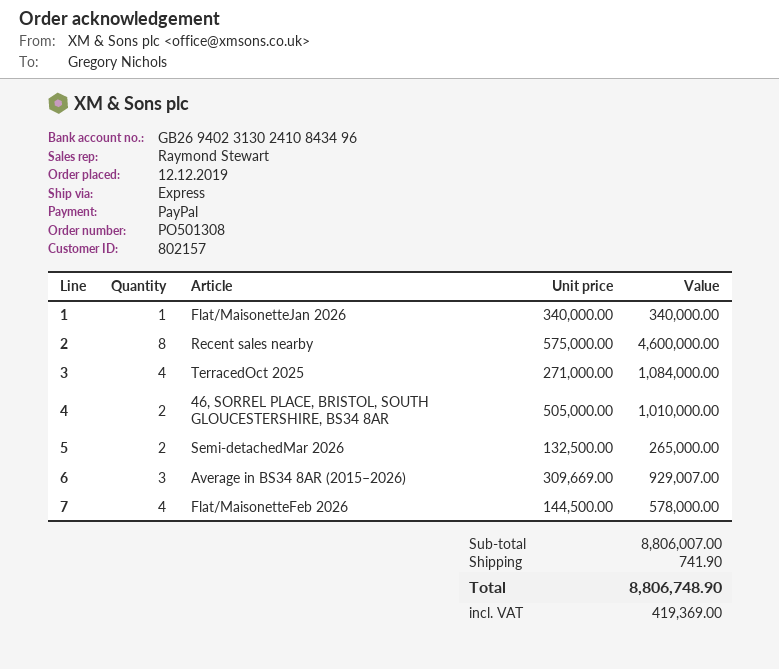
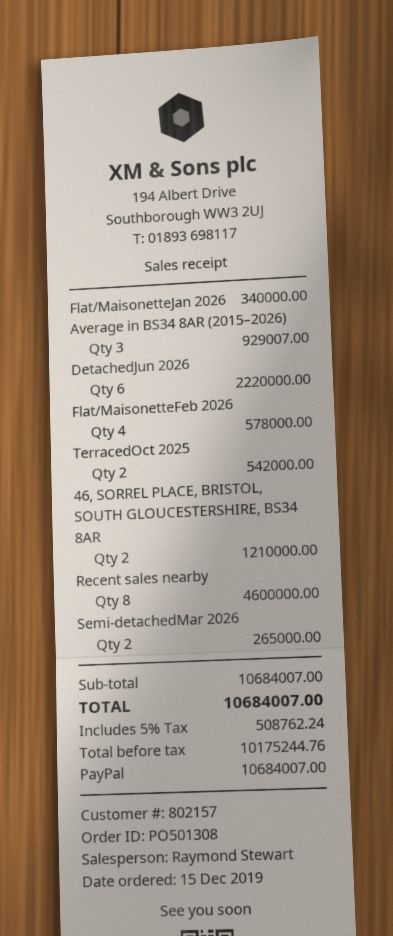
order date: 2019-12-12 -> 2019-12-15
TerracedOct 2025: 4 for 1084000.00 -> 2 for 542000.00
46, SORREL PLACE, BRISTOL, SOUTH GLOUCESTERSHIRE, BS34 8AR: 2 for 1010000.00 -> 2 for 1210000.00
DetachedJun 2026: none -> 6 for 2220000.00
subtotal: 8806007.00 -> 10684007.00
shipping: 741.90 -> none
tax: 419369.00 -> 508762.24
total: 8806748.90 -> 10684007.00

